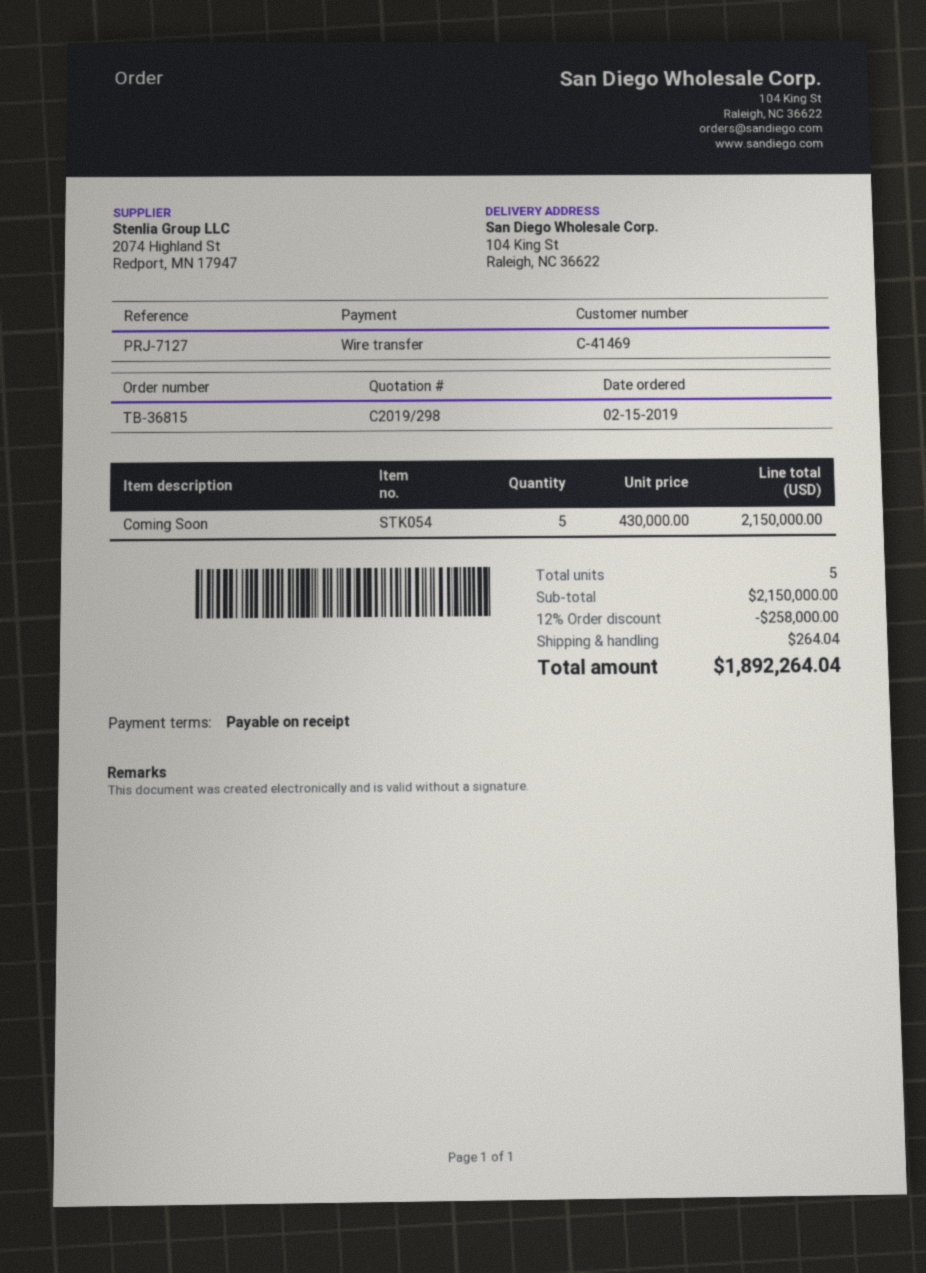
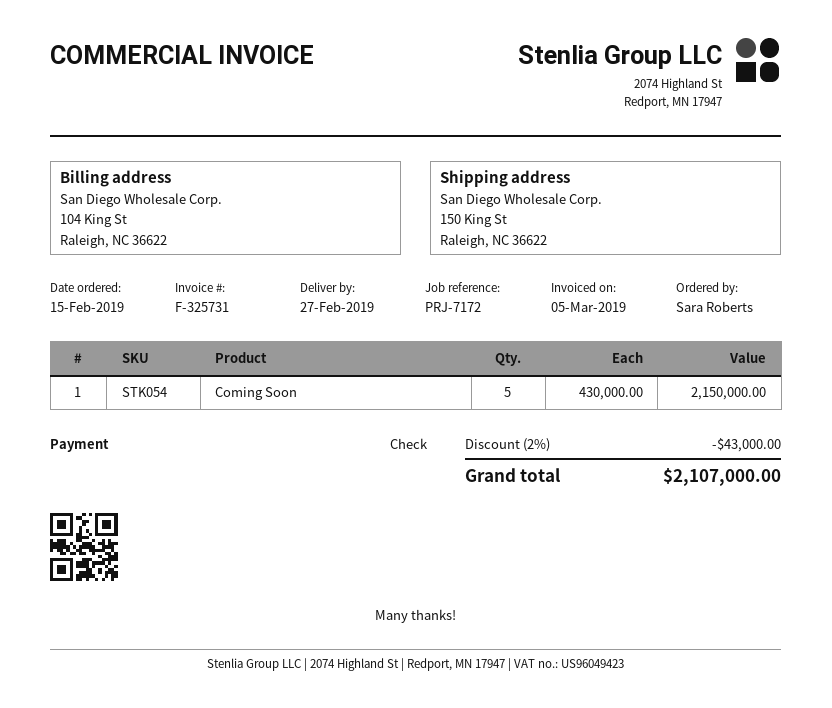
reference: PRJ-7127 -> PRJ-7172
payment method: bank transfer -> cheque
ship to: 104 King St, Raleigh, NC 36622 -> 150 King St, Raleigh, NC 36622
discount: 12% = 258000.00 -> 2% = 43000.00
shipping: 264.04 -> none
total: 1892264.04 -> 2107000.00

